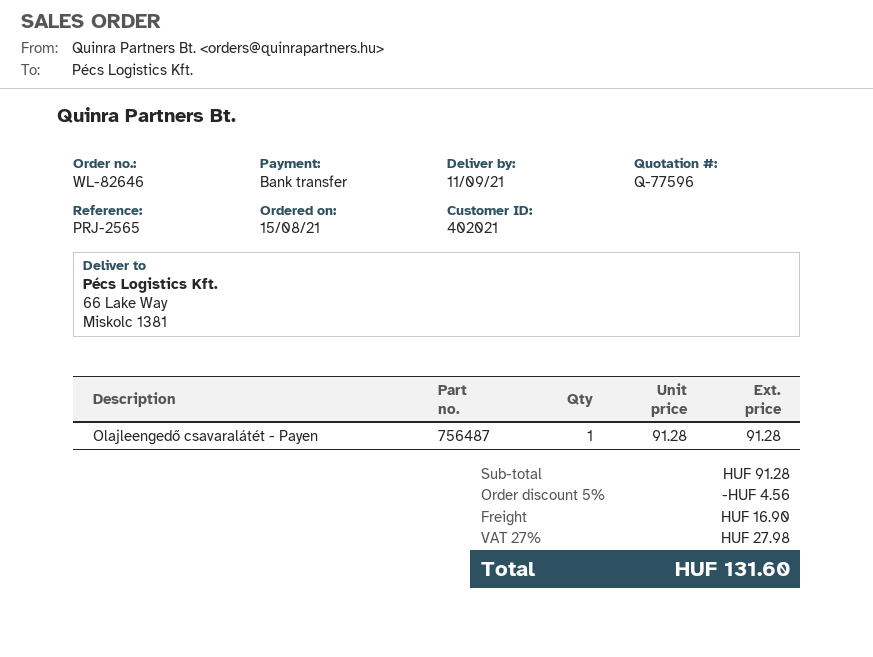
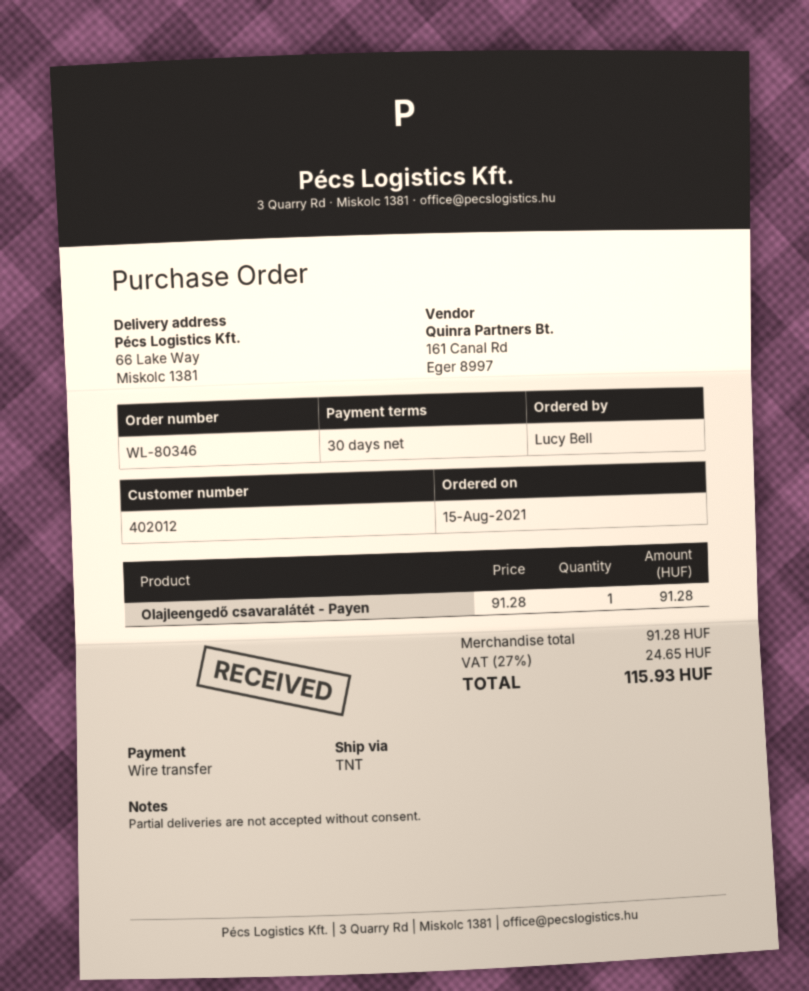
order number: WL-82646 -> WL-80346
customer number: 402021 -> 402012
discount: 5% = 4.56 -> none
shipping: 16.90 -> none
tax: 27% = 27.98 -> 27% = 24.65
total: 131.60 -> 115.93

